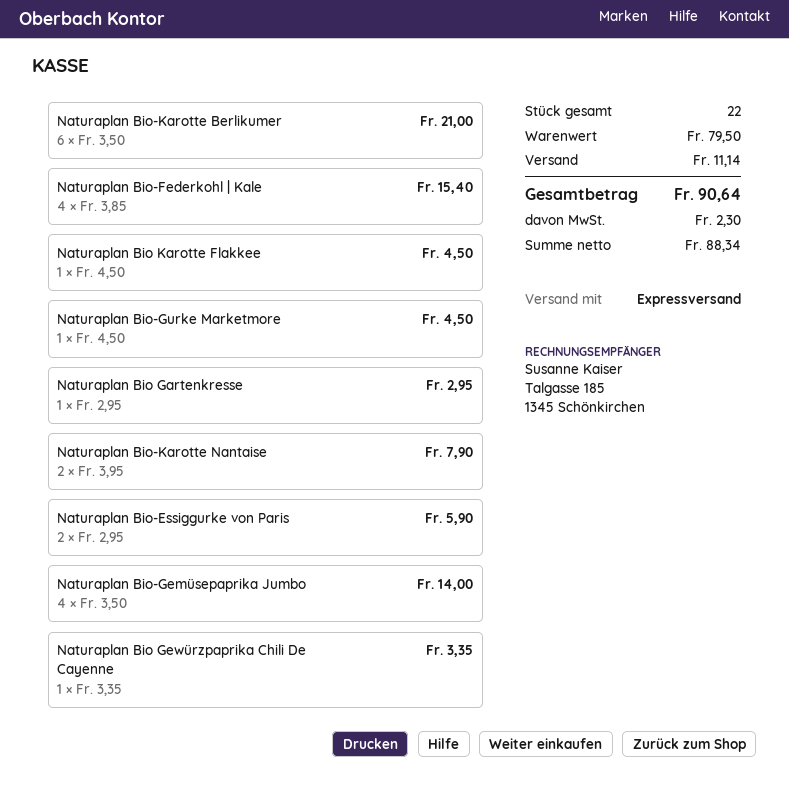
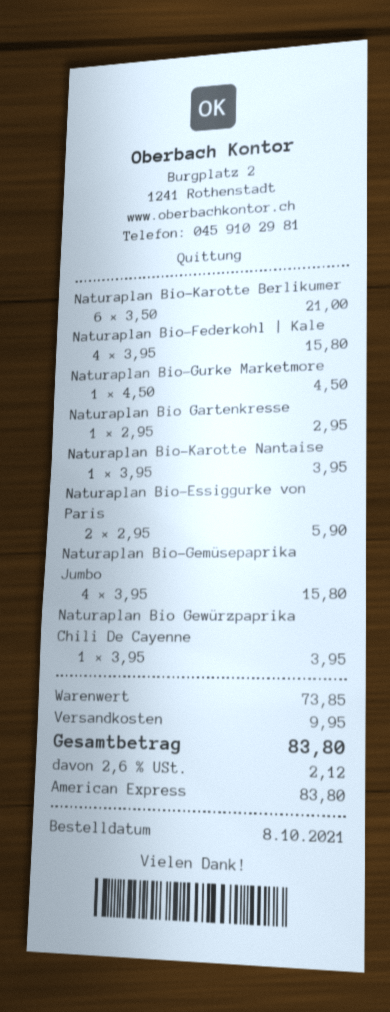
Naturaplan Bio-Federkohl | Kale: 4 x 3.85 = 15.40 -> 4 x 3.95 = 15.80
Naturaplan Bio Karotte Flakkee: 1 x 4.50 = 4.50 -> none
Naturaplan Bio-Karotte Nantaise: 2 x 3.95 = 7.90 -> 1 x 3.95 = 3.95
Naturaplan Bio-Gemüsepaprika Jumbo: 4 x 3.50 = 14.00 -> 4 x 3.95 = 15.80
Naturaplan Bio Gewürzpaprika Chili De Cayenne: 1 x 3.35 = 3.35 -> 1 x 3.95 = 3.95
subtotal: 79.50 -> 73.85
shipping: 11.14 -> 9.95
tax: 2.30 -> 2.12
total: 90.64 -> 83.80

